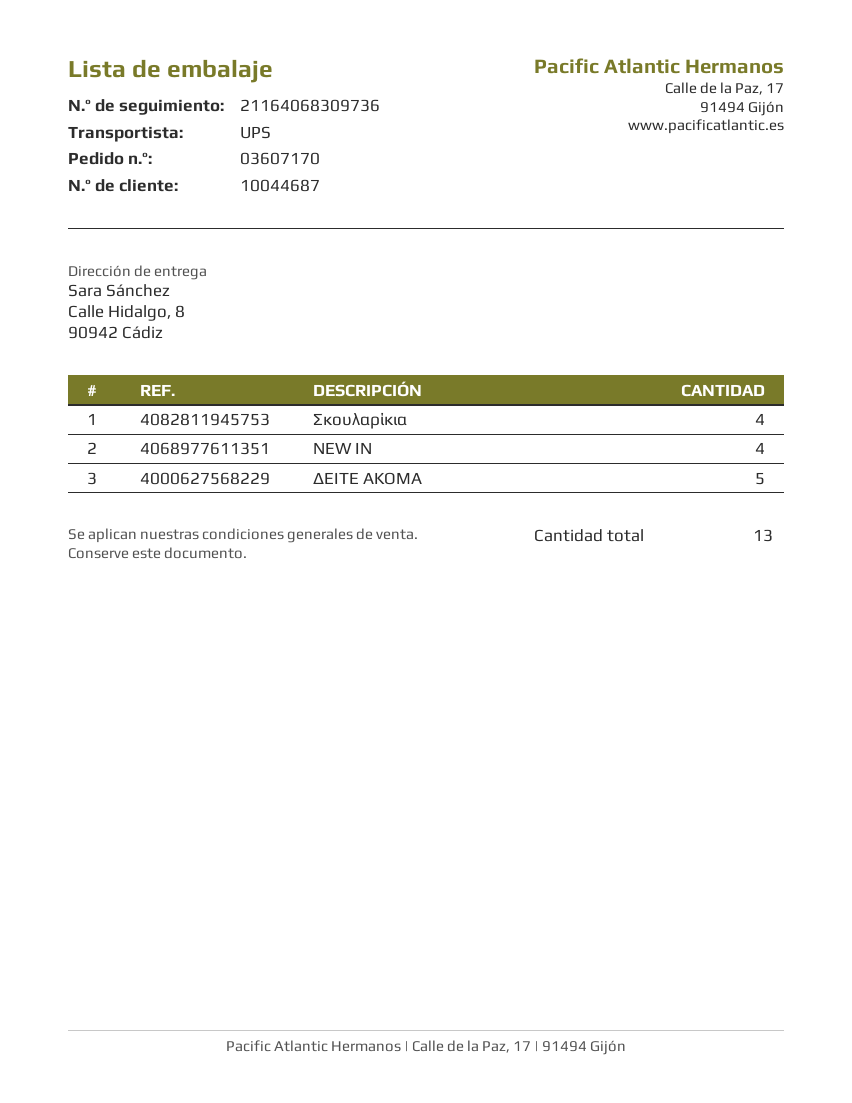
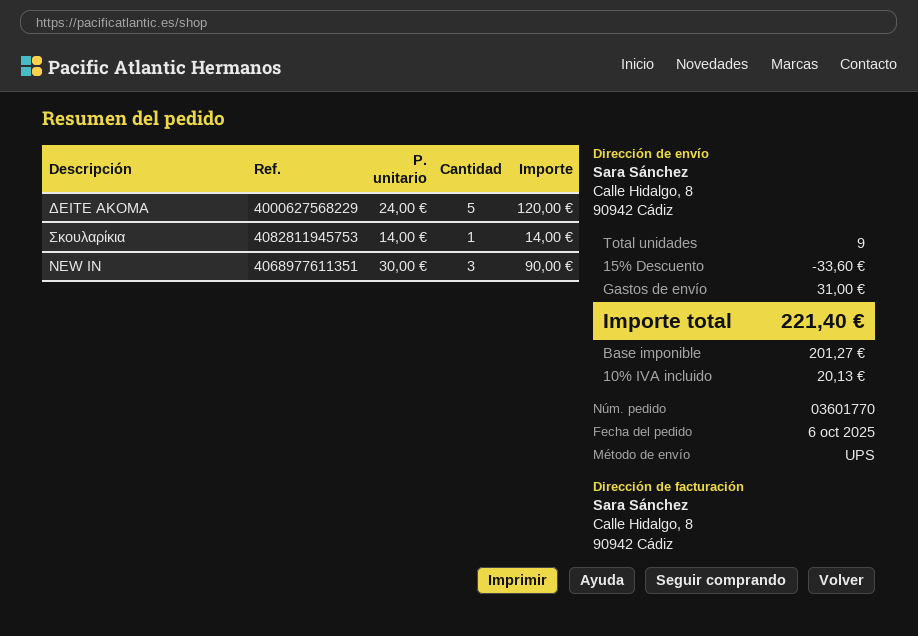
order number: 03607170 -> 03601770
Σκουλαρίκια: 4 -> 1
NEW IN: 4 -> 3
total quantity: 13 -> 9

